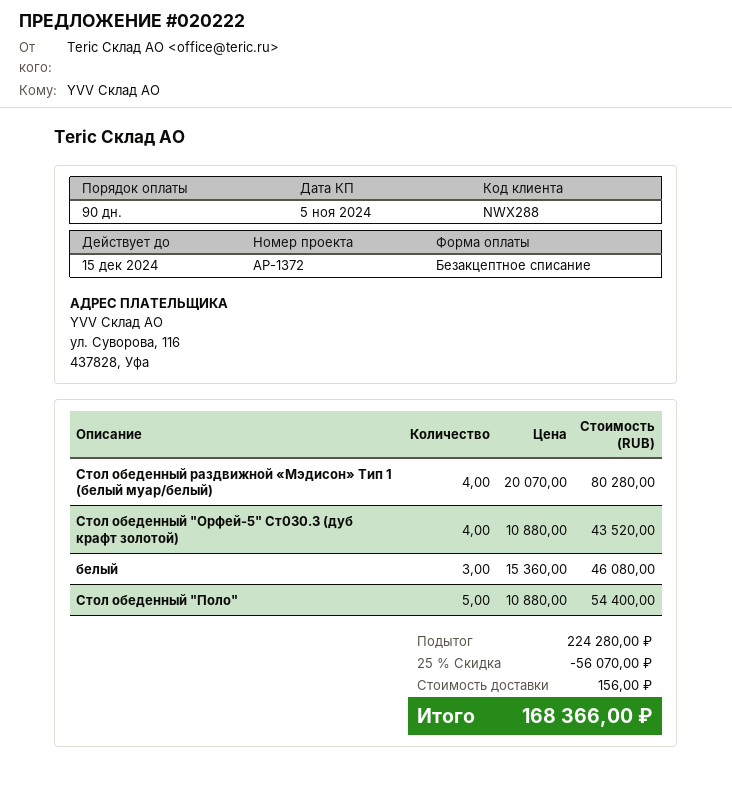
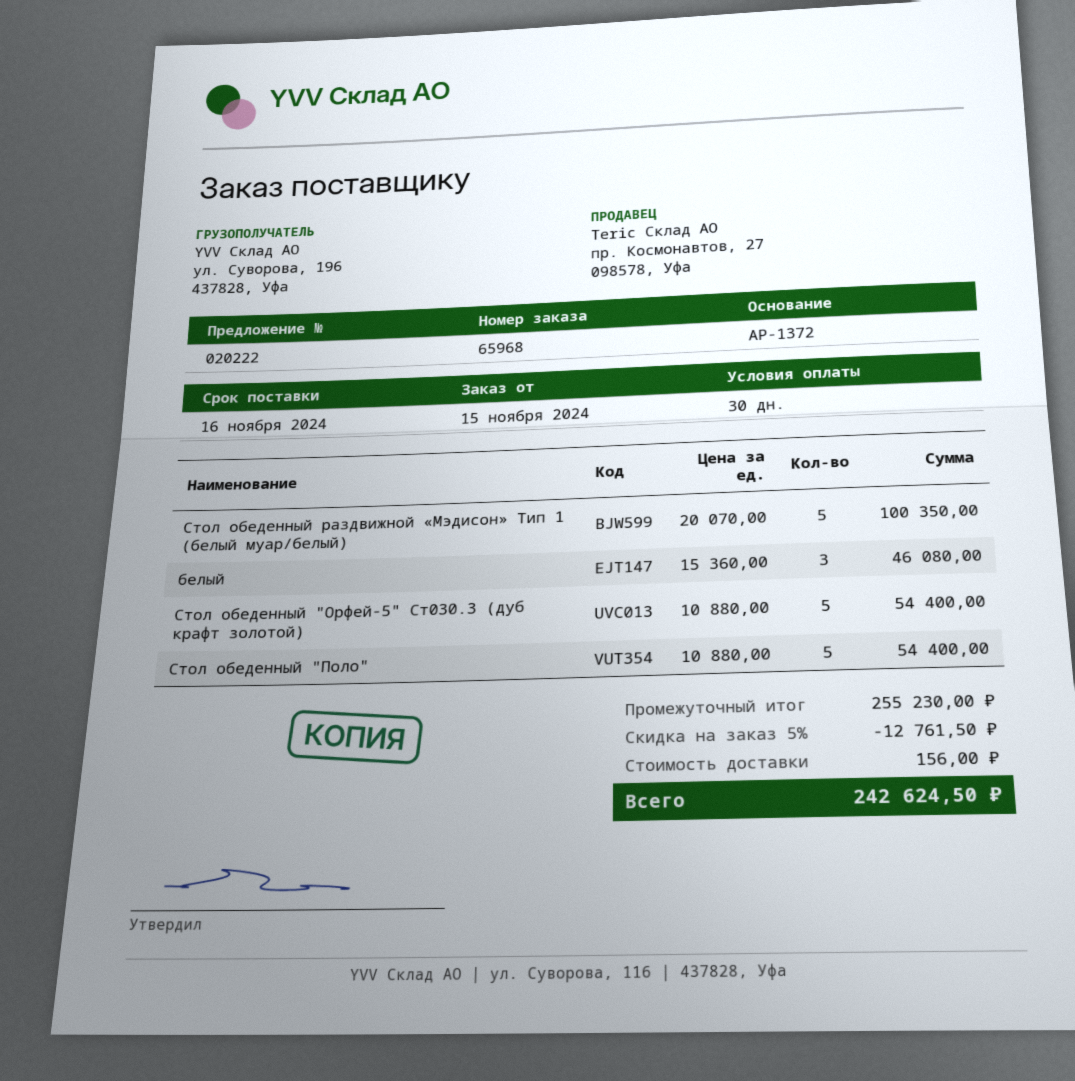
payment terms: 90 days -> 30 days
Стол обеденный раздвижной «Мэдисон» Тип 1 (белый муар/белый): 4 x 20070.00 = 80280.00 -> 5 x 20070.00 = 100350.00
Стол обеденный "Орфей-5" Ст030.3 (дуб крафт золотой): 4 x 10880.00 = 43520.00 -> 5 x 10880.00 = 54400.00
subtotal: 224280.00 -> 255230.00
discount: 25% = 56070.00 -> 5% = 12761.50
total: 168366.00 -> 242624.50

